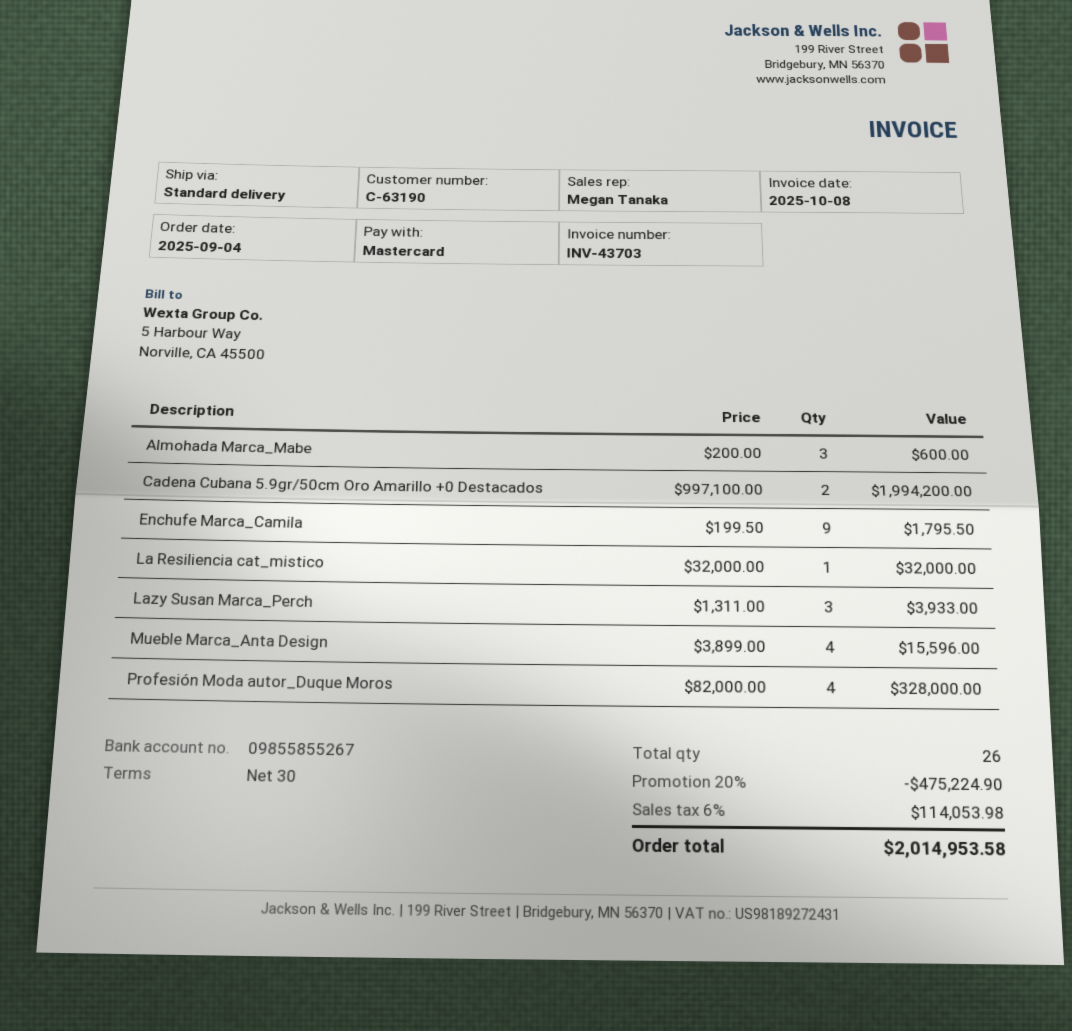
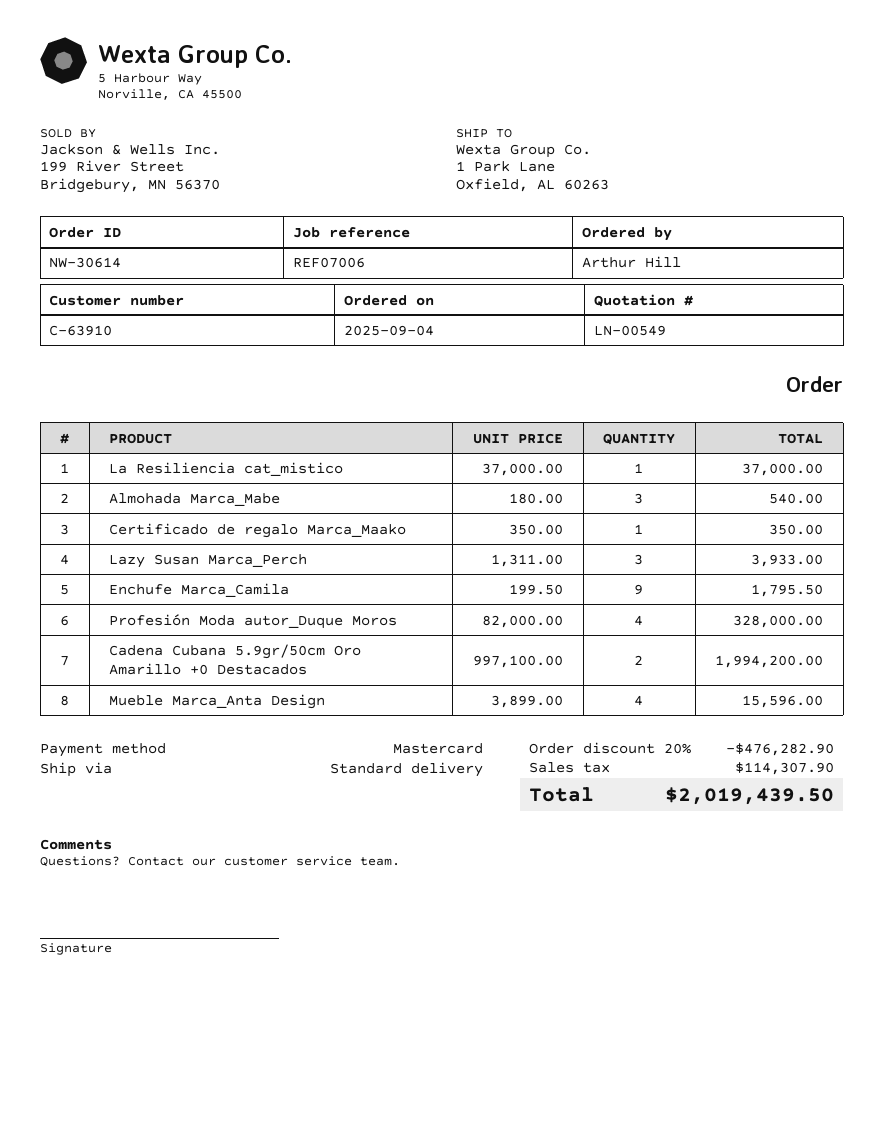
customer number: C-63190 -> C-63910
Almohada Marca_Mabe: 3 x 200.00 = 600.00 -> 3 x 180.00 = 540.00
La Resiliencia cat_mistico: 1 x 32000.00 = 32000.00 -> 1 x 37000.00 = 37000.00
Certificado de regalo Marca_Maako: none -> 1 x 350.00 = 350.00
discount: 20% = 475224.90 -> 20% = 476282.90
tax: 114053.98 -> 114307.90
total: 2014953.58 -> 2019439.50

